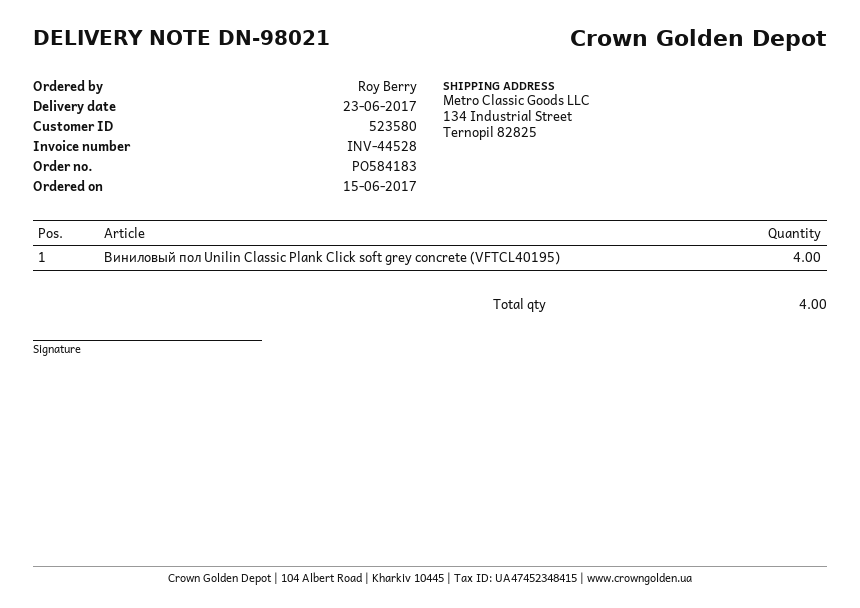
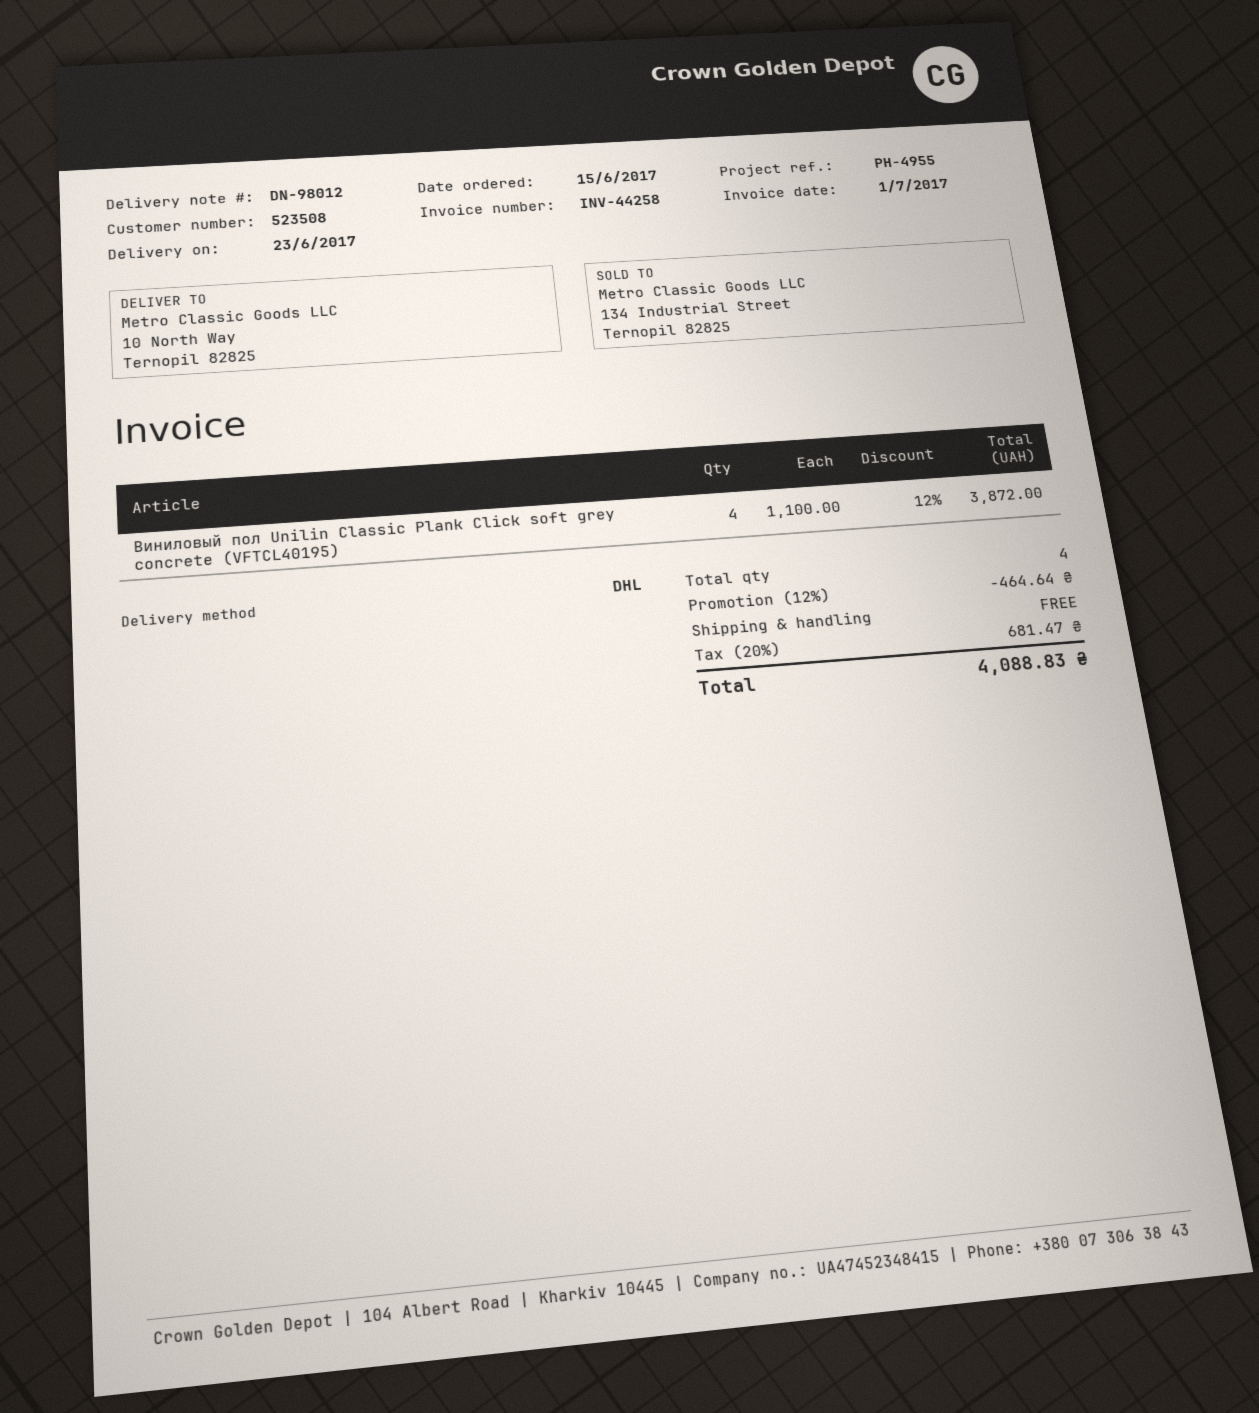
delivery note number: DN-98021 -> DN-98012
invoice number: INV-44528 -> INV-44258
customer number: 523580 -> 523508
ship to: 134 Industrial Street, Ternopil 82825 -> 10 North Way, Ternopil 82825

